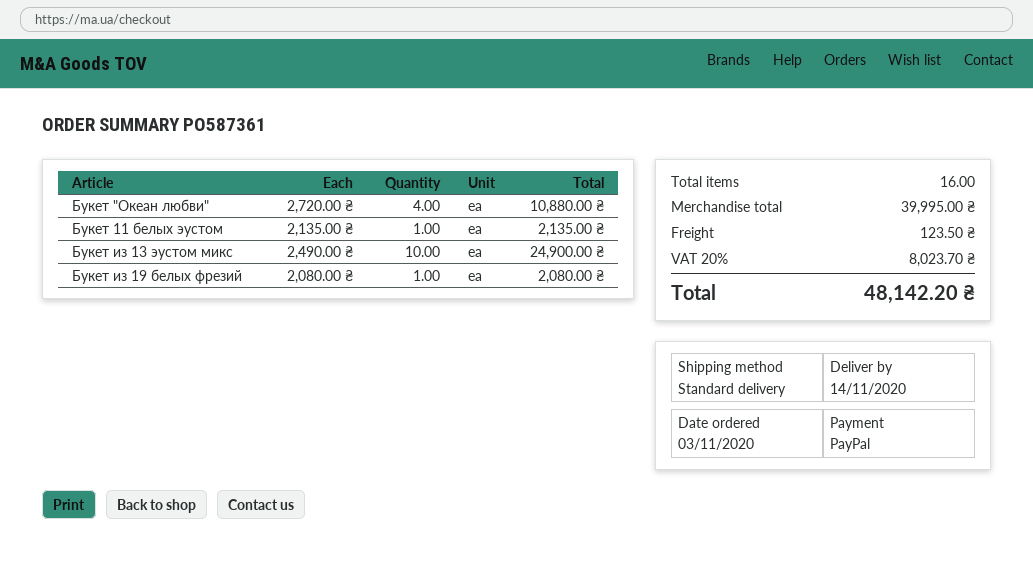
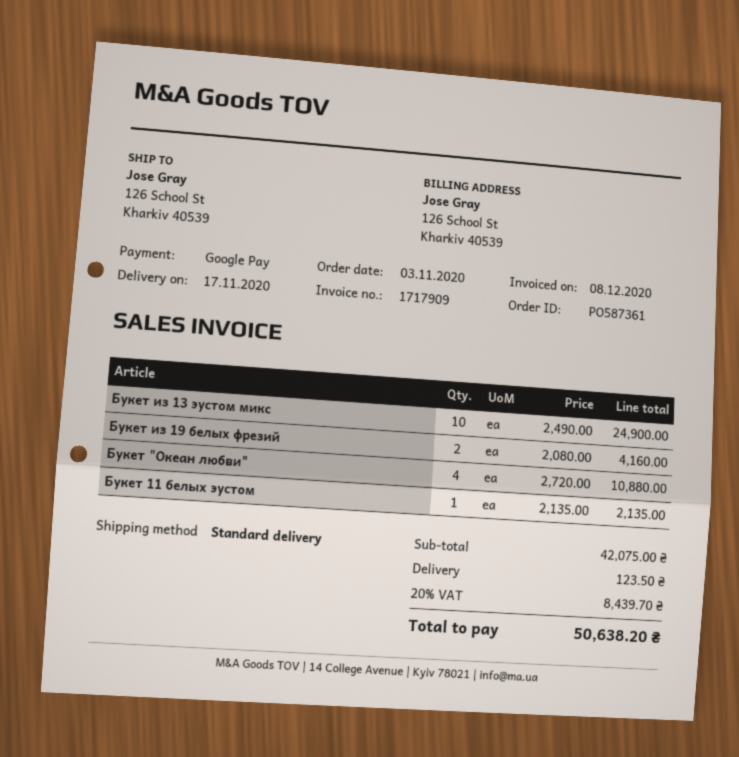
delivery date: 2020-11-14 -> 2020-11-17
payment method: PayPal -> Google Pay
Букет из 19 белых фрезий: 1 x 2080.00 = 2080.00 -> 2 x 2080.00 = 4160.00
subtotal: 39995.00 -> 42075.00
tax: 20% = 8023.70 -> 20% = 8439.70
total: 48142.20 -> 50638.20

